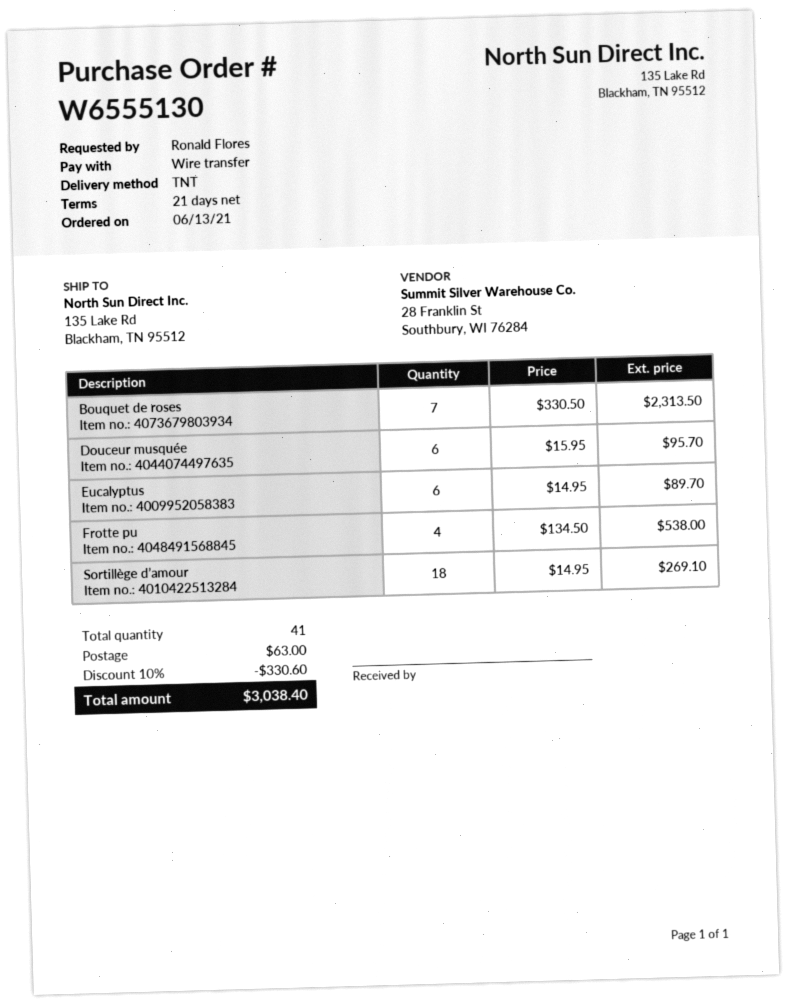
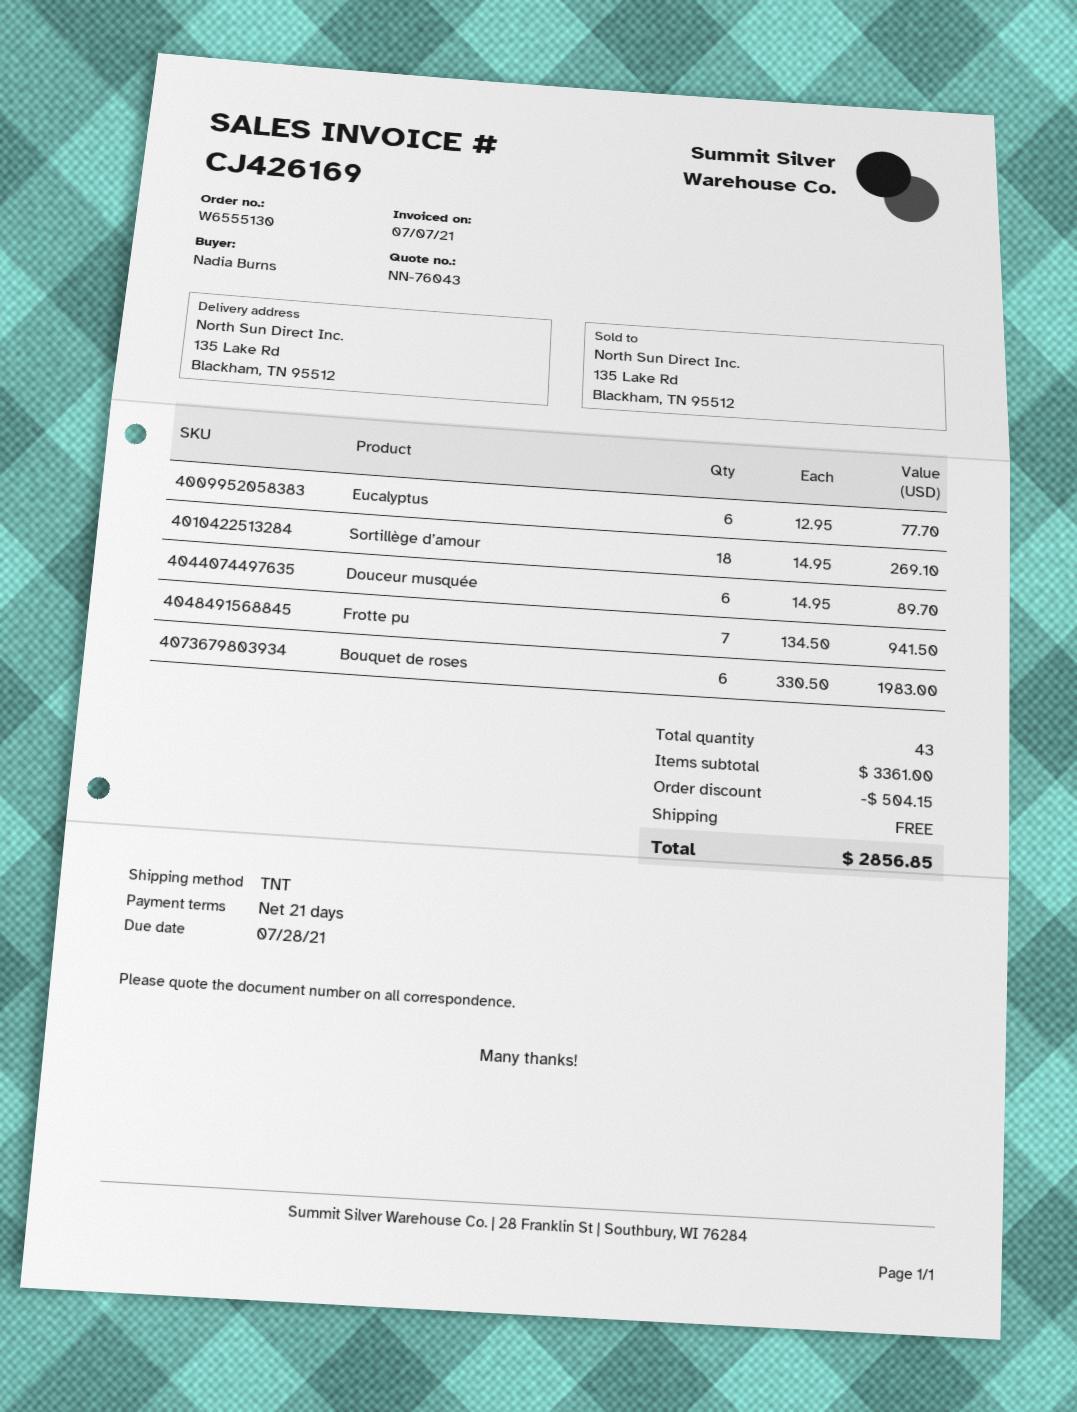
ordered by: Ronald Flores -> Nadia Burns
Bouquet de roses: 7 x 330.50 = 2313.50 -> 6 x 330.50 = 1983.00
Douceur musquée: 6 x 15.95 = 95.70 -> 6 x 14.95 = 89.70
Eucalyptus: 6 x 14.95 = 89.70 -> 6 x 12.95 = 77.70
Frotte pu: 4 x 134.50 = 538.00 -> 7 x 134.50 = 941.50
total quantity: 41 -> 43
discount: 330.60 -> 504.15
shipping: 63.00 -> 0.00
total: 3038.40 -> 2856.85

